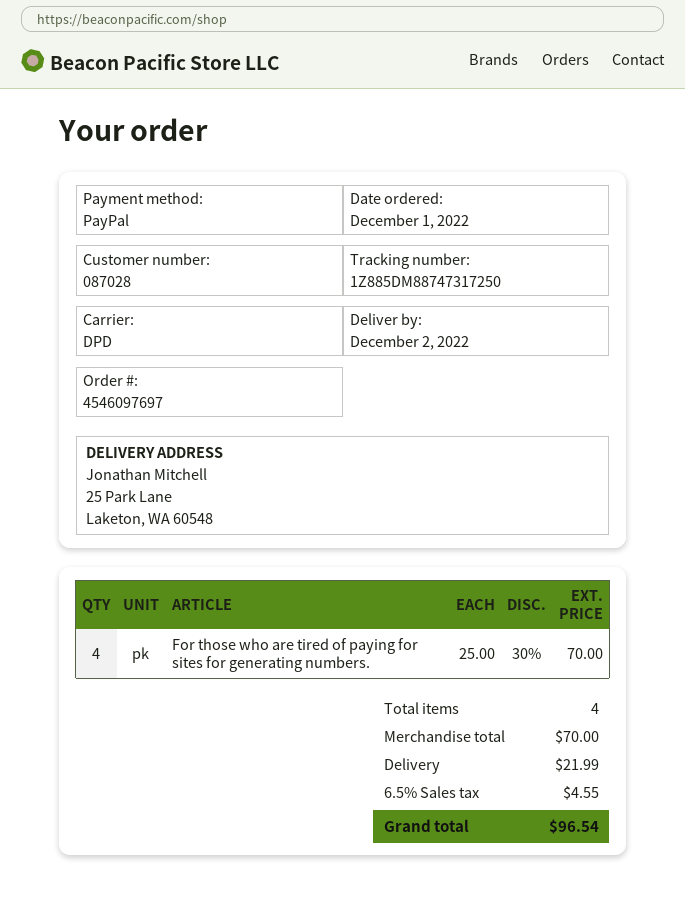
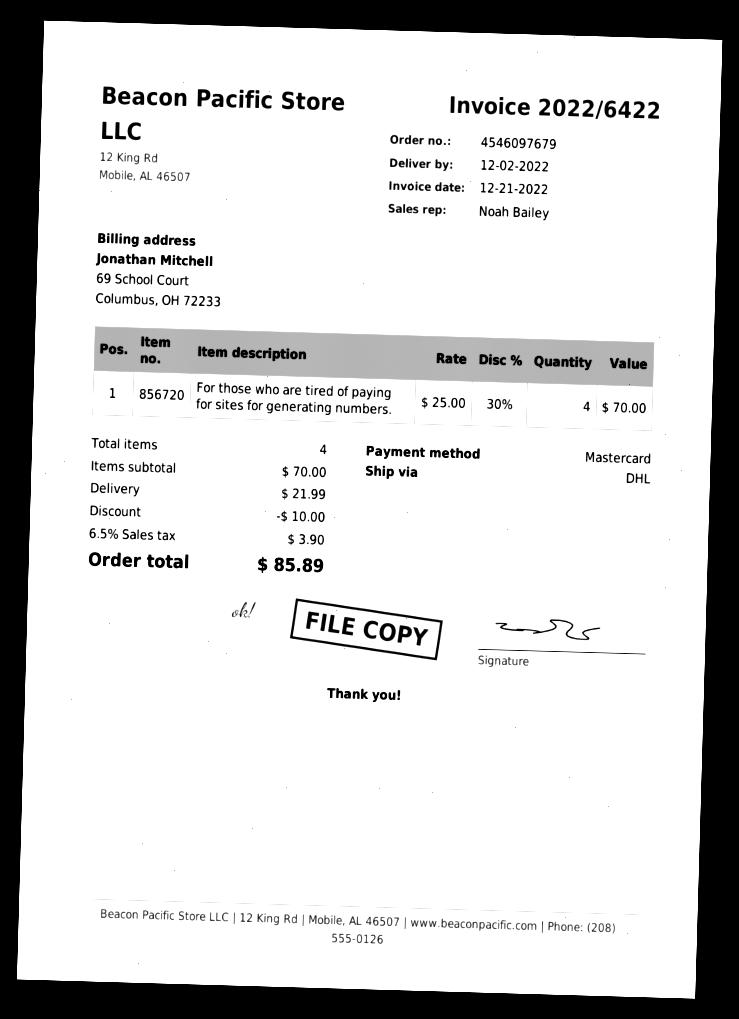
order number: 4546097697 -> 4546097679
payment method: PayPal -> Mastercard
shipping method: DPD -> DHL
discount: none -> 10.00
tax: 6.5% = 4.55 -> 6.5% = 3.90
total: 96.54 -> 85.89

